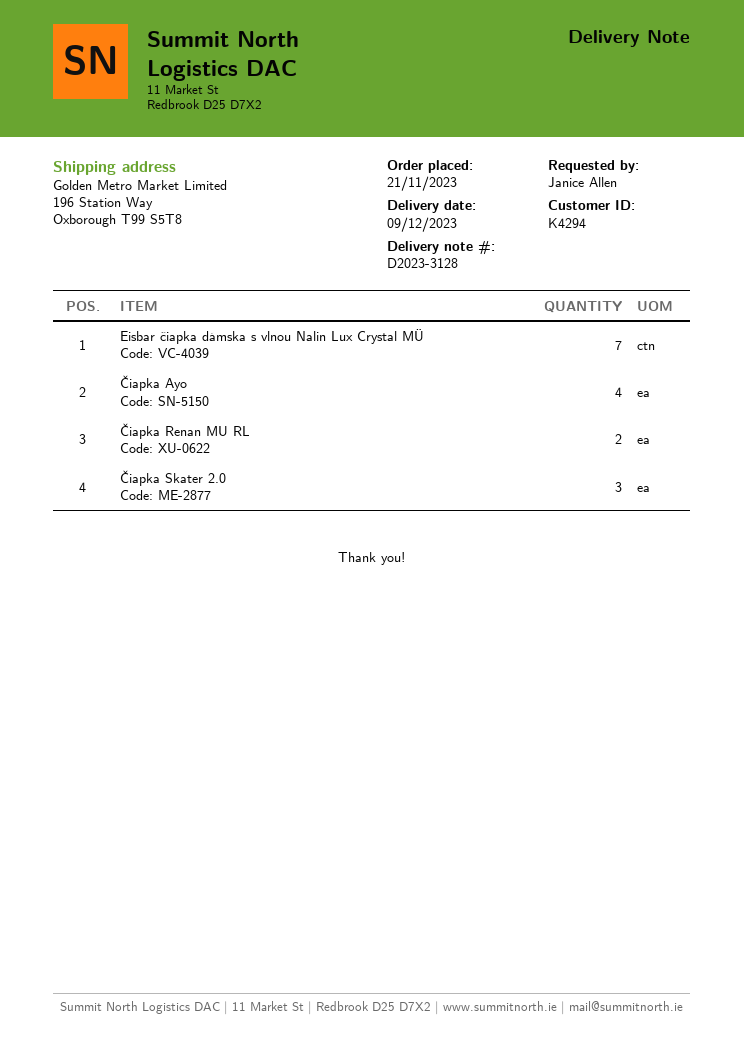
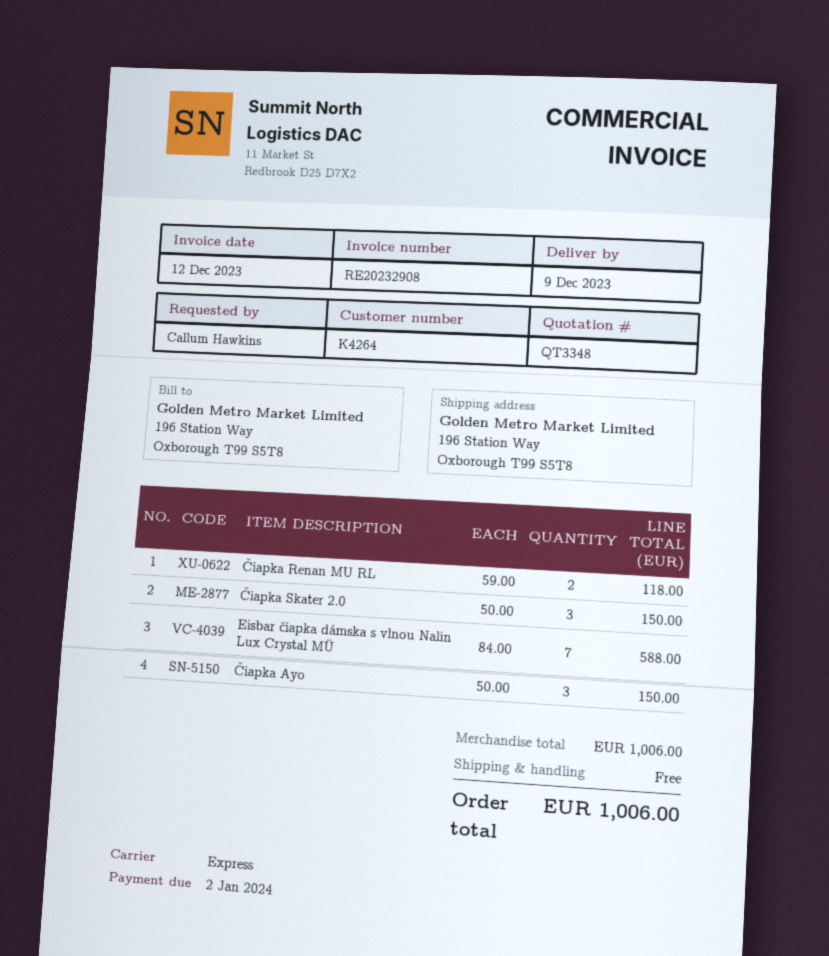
customer number: K4294 -> K4264
ordered by: Janice Allen -> Callum Hawkins
Čiapka Ayo: 4 -> 3

